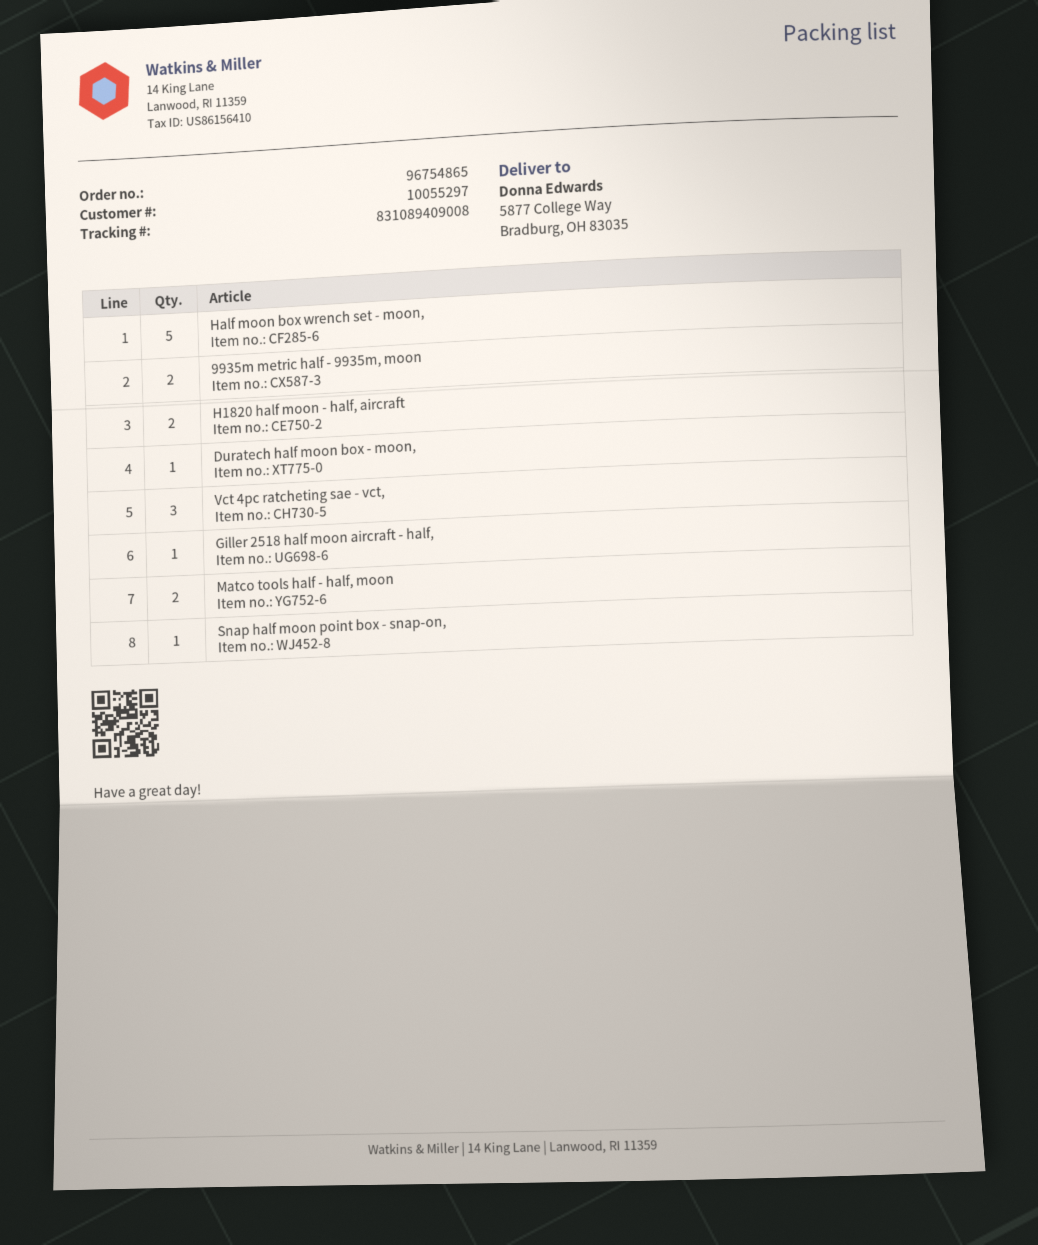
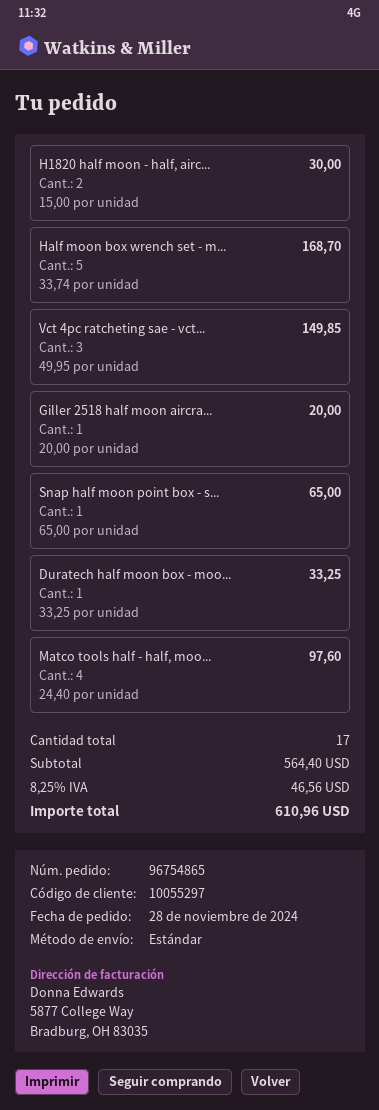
9935m metric half - 9935m, moon: 2 -> none
Matco tools half - half, moon: 2 -> 4

